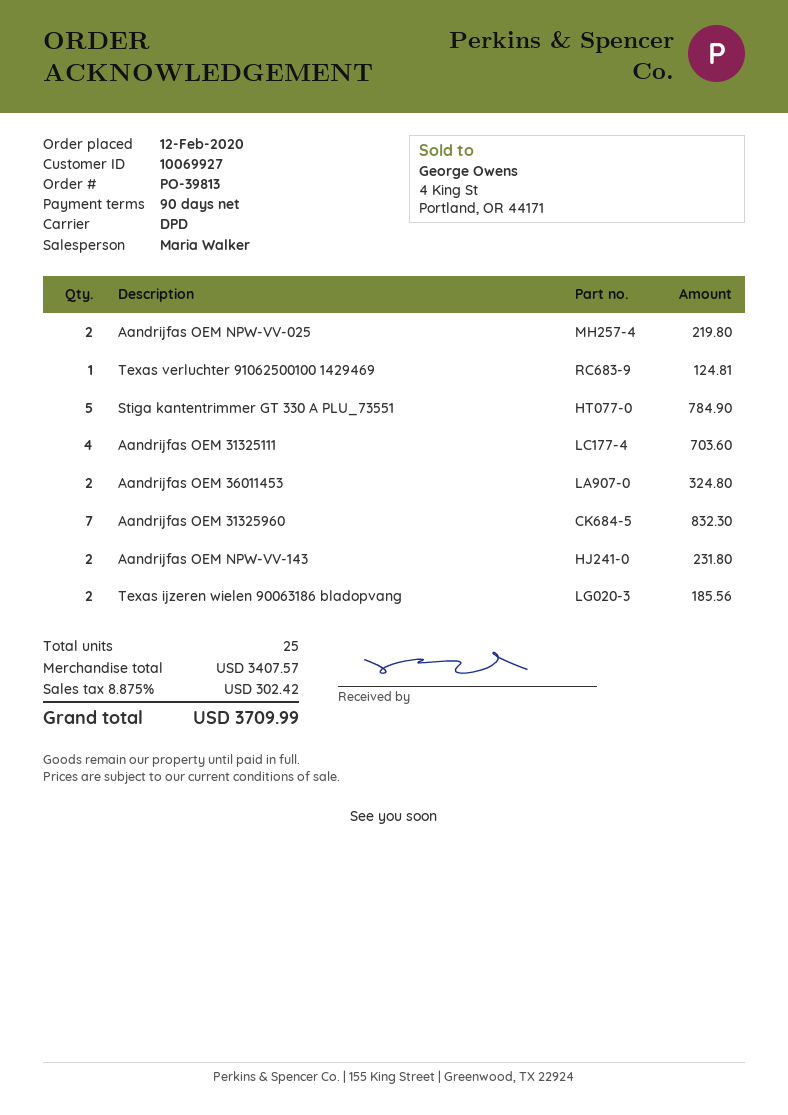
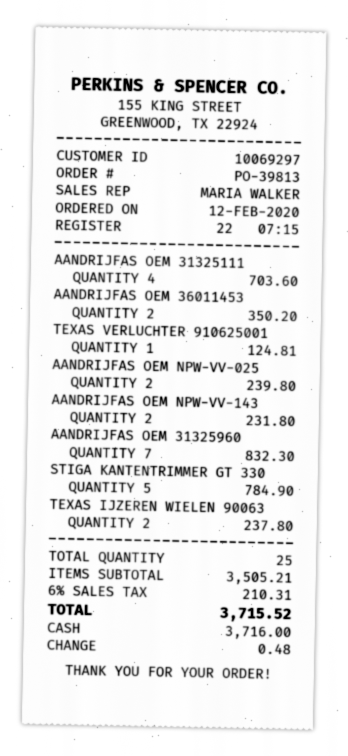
customer number: 10069927 -> 10069297
Aandrijfas OEM NPW-VV-025: 2 for 219.80 -> 2 for 239.80
Aandrijfas OEM 36011453: 2 for 324.80 -> 2 for 350.20
Texas ijzeren wielen 90063186 bladopvang: 2 for 185.56 -> 2 for 237.80
subtotal: 3407.57 -> 3505.21
tax: 8.875% = 302.42 -> 6% = 210.31
total: 3709.99 -> 3715.52

